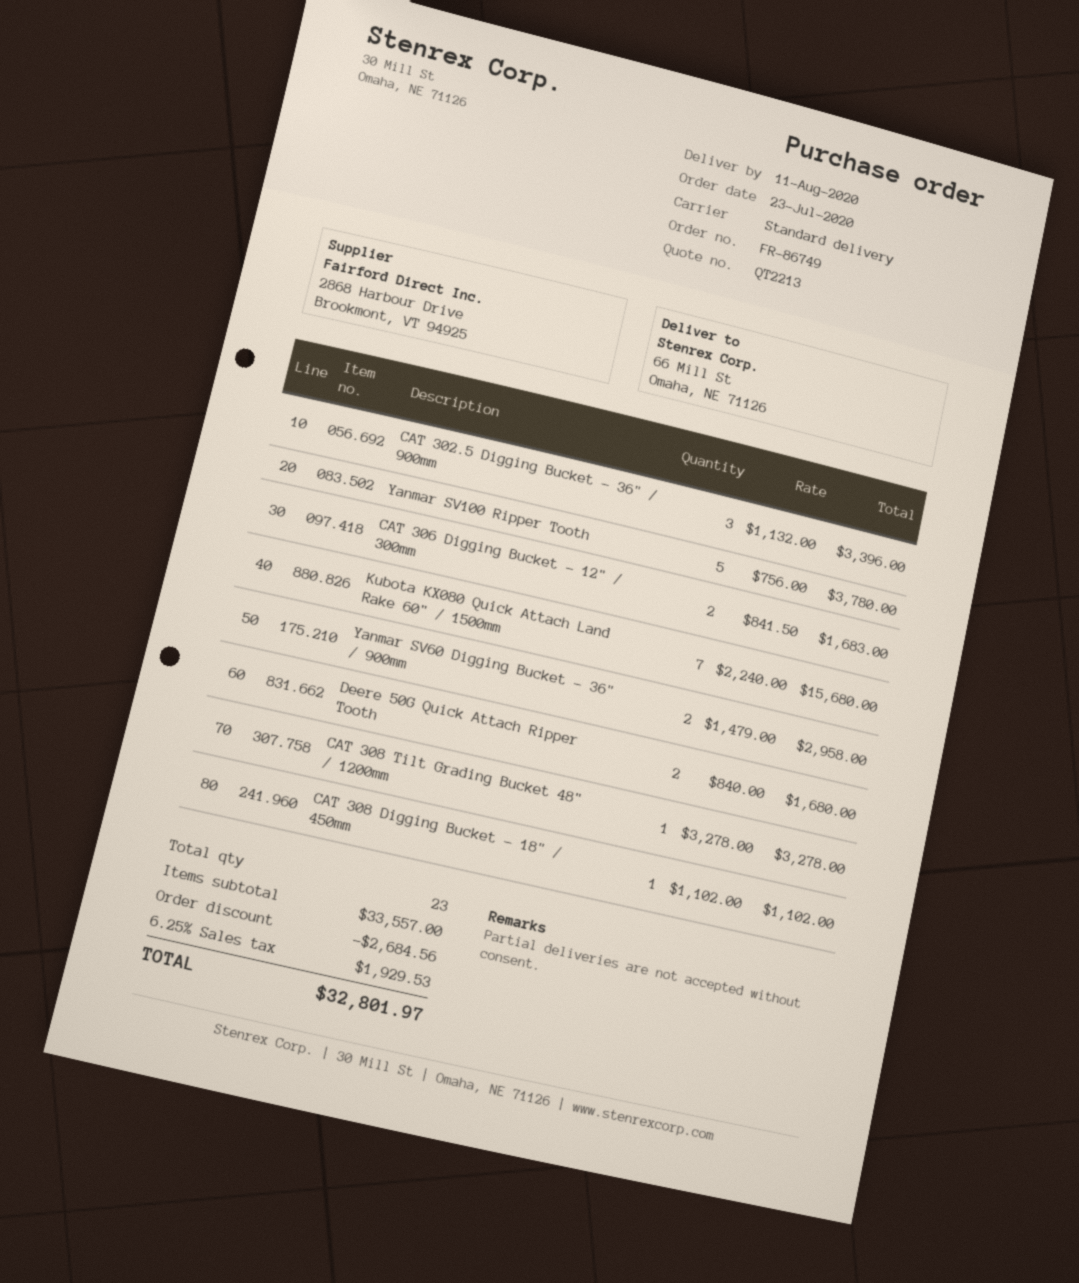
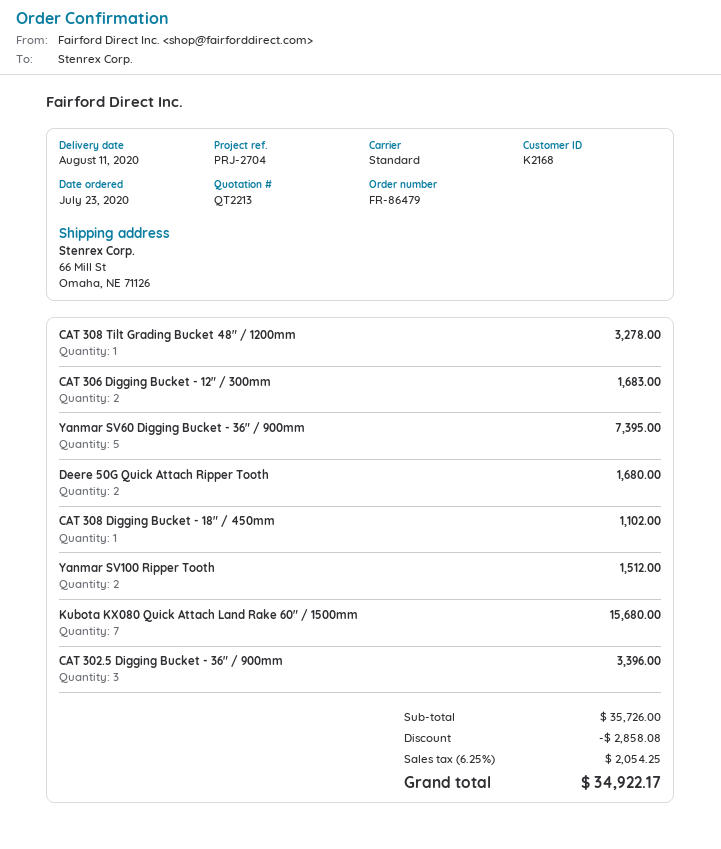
order number: FR-86749 -> FR-86479
Yanmar SV100 Ripper Tooth: 5 for 3780.00 -> 2 for 1512.00
Yanmar SV60 Digging Bucket - 36" / 900mm: 2 for 2958.00 -> 5 for 7395.00
subtotal: 33557.00 -> 35726.00
discount: 2684.56 -> 2858.08
tax: 6.25% = 1929.53 -> 6.25% = 2054.25
total: 32801.97 -> 34922.17

